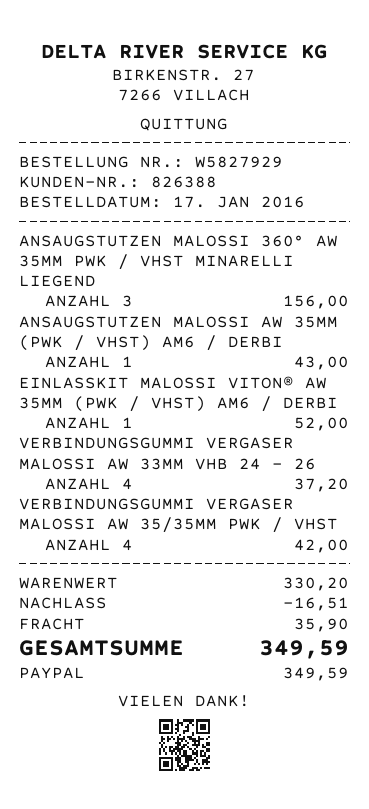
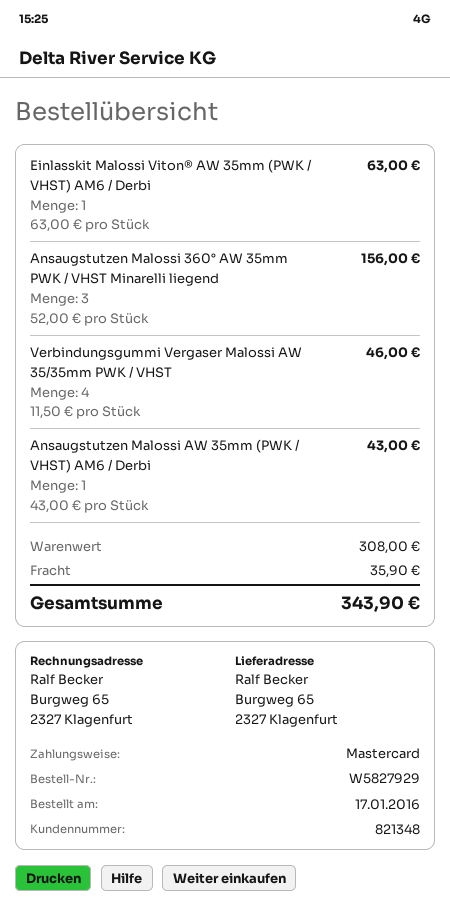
customer number: 826388 -> 821348
payment method: PayPal -> Mastercard
EINLASSKIT MALOSSI VITON® AW 35MM (PWK / VHST) AM6 / DERBI: 1 for 52.00 -> 1 for 63.00
VERBINDUNGSGUMMI VERGASER MALOSSI AW 33MM VHB 24 - 26: 4 for 37.20 -> none
VERBINDUNGSGUMMI VERGASER MALOSSI AW 35/35MM PWK / VHST: 4 for 42.00 -> 4 for 46.00
subtotal: 330.20 -> 308.00
discount: 16.51 -> none
total: 349.59 -> 343.90

